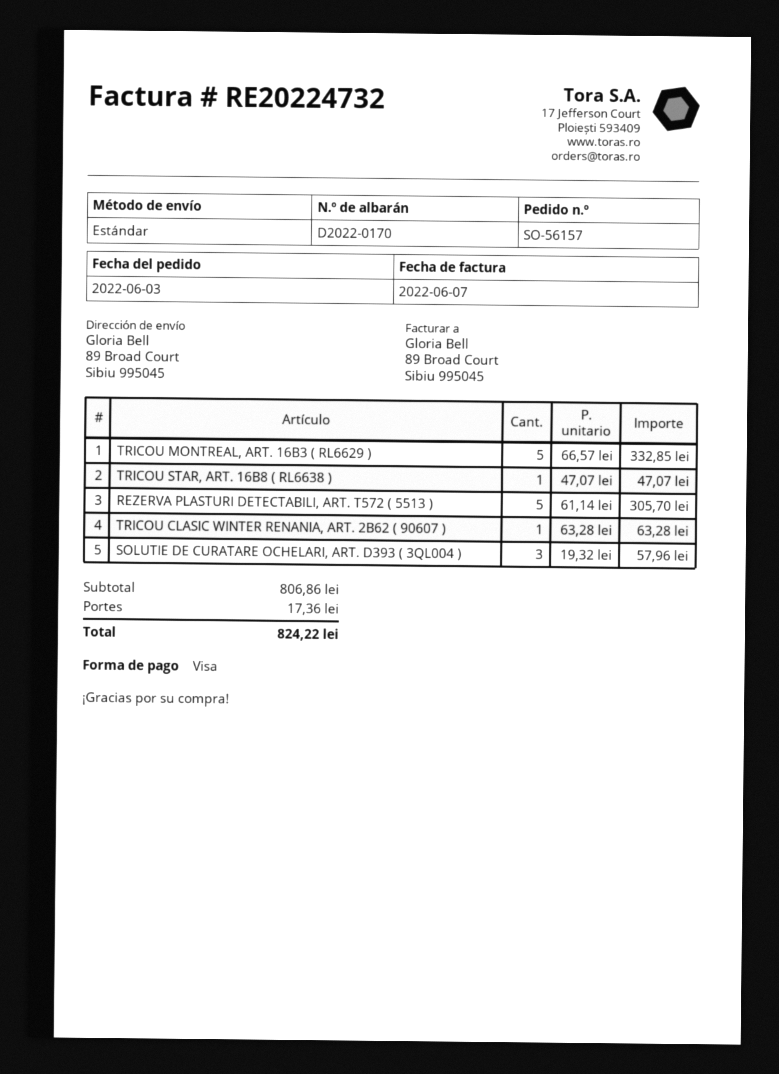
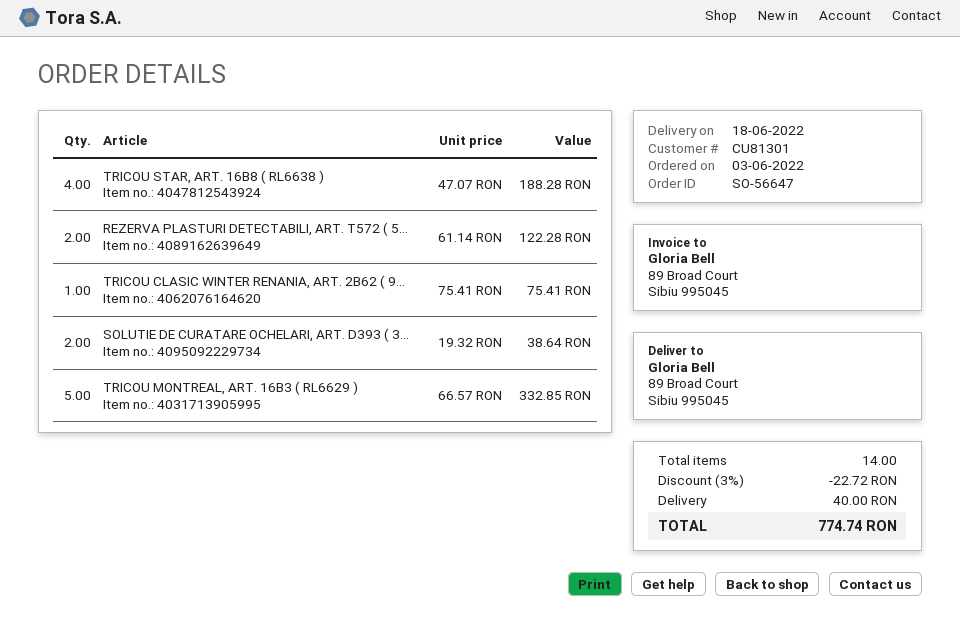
order number: SO-56157 -> SO-56647
TRICOU STAR, ART. 16B8 ( RL6638 ): 1 x 47.07 = 47.07 -> 4 x 47.07 = 188.28
REZERVA PLASTURI DETECTABILI, ART. T572 ( 5513 ): 5 x 61.14 = 305.70 -> 2 x 61.14 = 122.28
TRICOU CLASIC WINTER RENANIA, ART. 2B62 ( 90607 ): 1 x 63.28 = 63.28 -> 1 x 75.41 = 75.41
SOLUTIE DE CURATARE OCHELARI, ART. D393 ( 3QL004 ): 3 x 19.32 = 57.96 -> 2 x 19.32 = 38.64
discount: none -> 3% = 22.72
shipping: 17.36 -> 40.00
total: 824.22 -> 774.74

